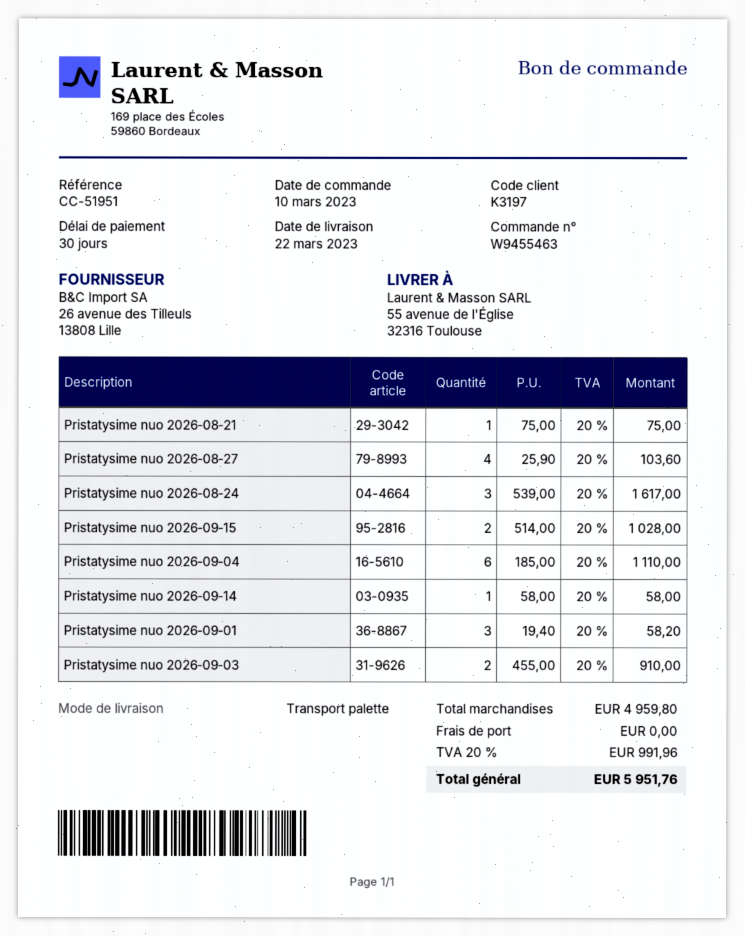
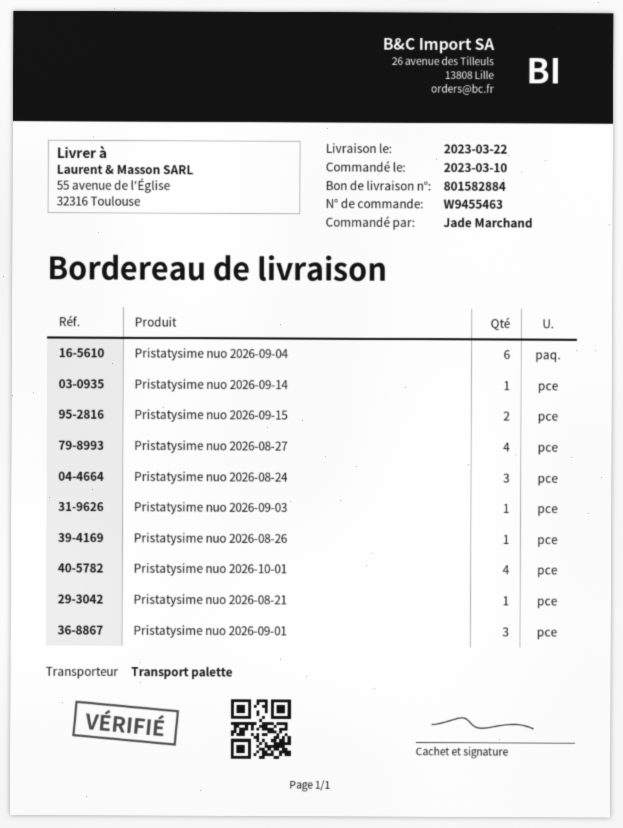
Pristatysime nuo 2026‑09‑03: 2 -> 1
Pristatysime nuo 2026‑08‑26: none -> 1
Pristatysime nuo 2026‑10‑01: none -> 4

